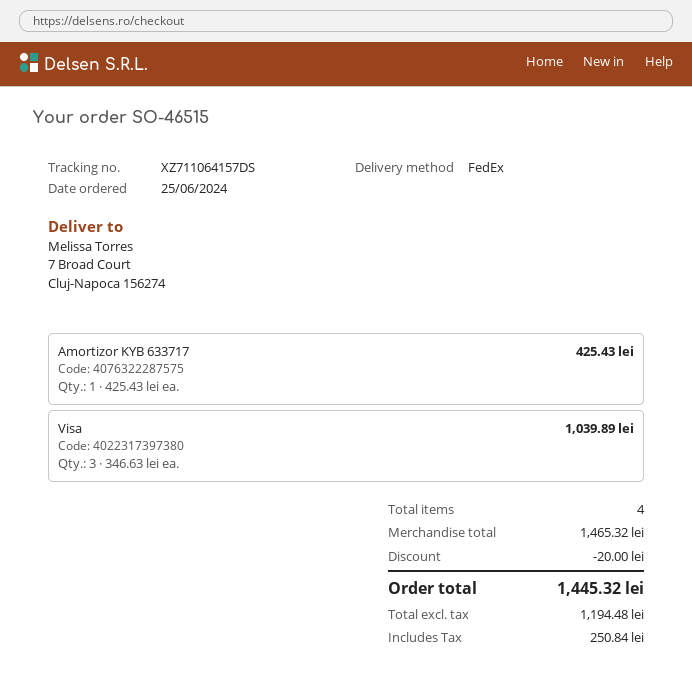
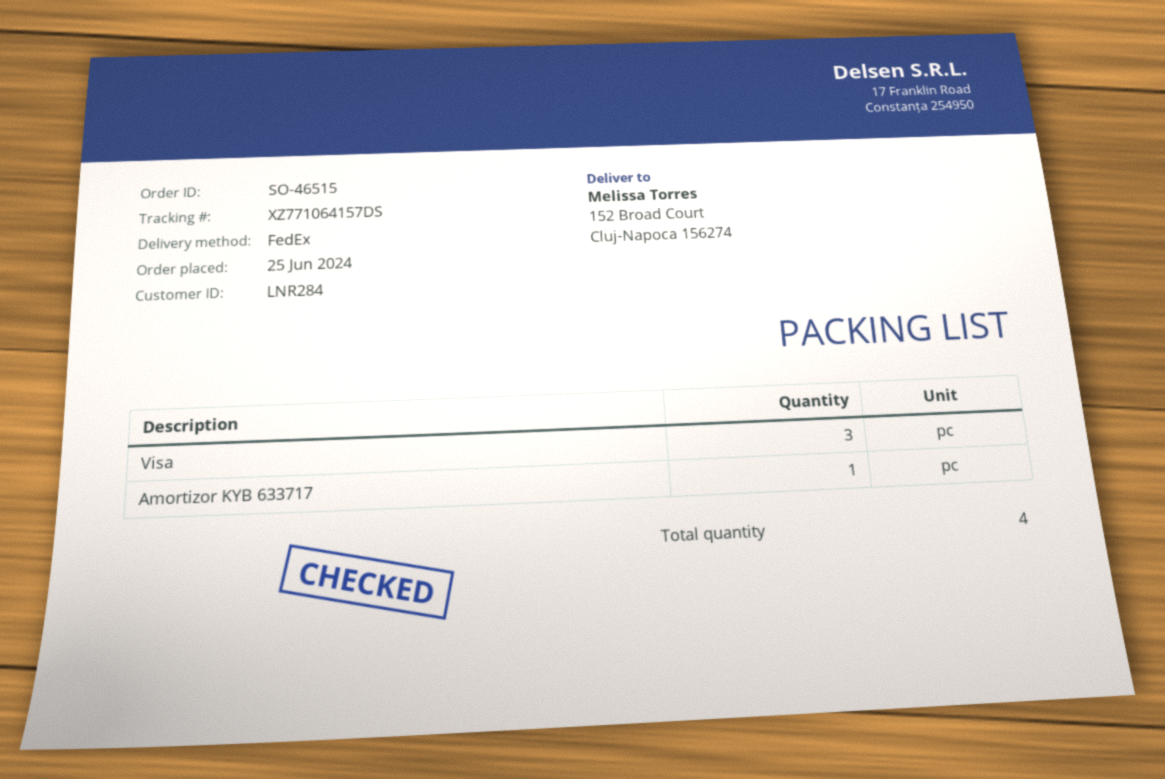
tracking number: XZ711064157DS -> XZ771064157DS
ship to: 7 Broad Court, Cluj-Napoca 156274 -> 152 Broad Court, Cluj-Napoca 156274

